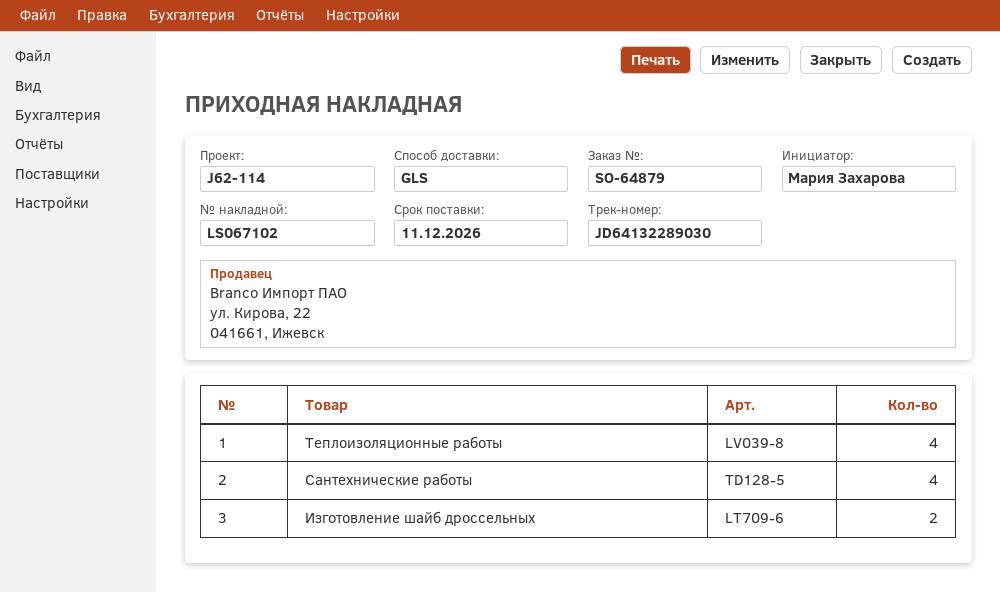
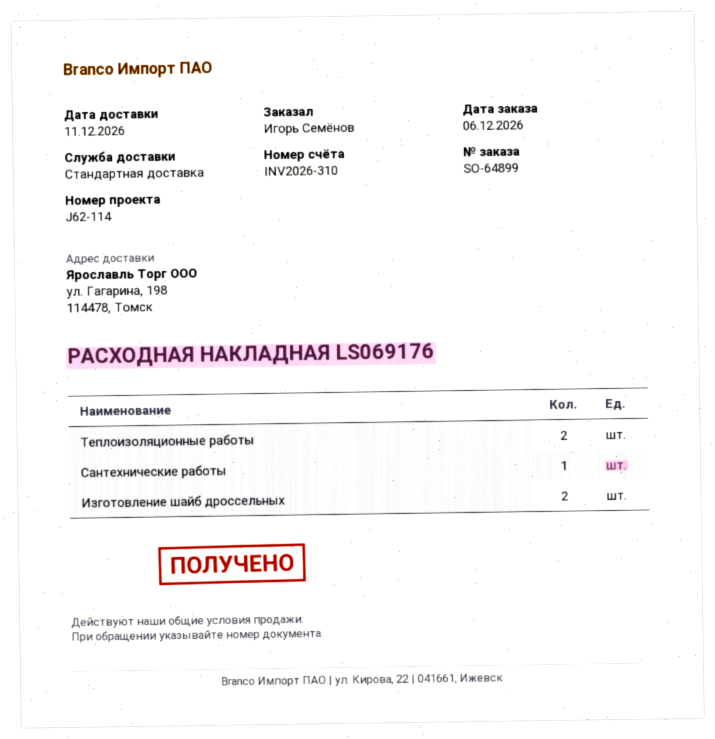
order number: SO-64879 -> SO-64899
delivery note number: LS067102 -> LS069176
ordered by: Мария Захарова -> Игорь Семёнов
shipping method: GLS -> standard
Теплоизоляционные работы: 4 -> 2
Сантехнические работы: 4 -> 1

